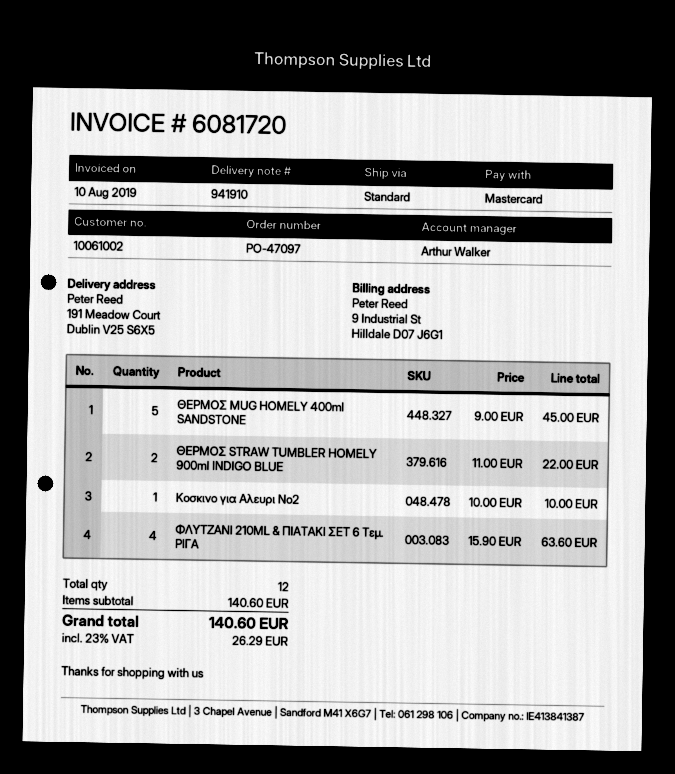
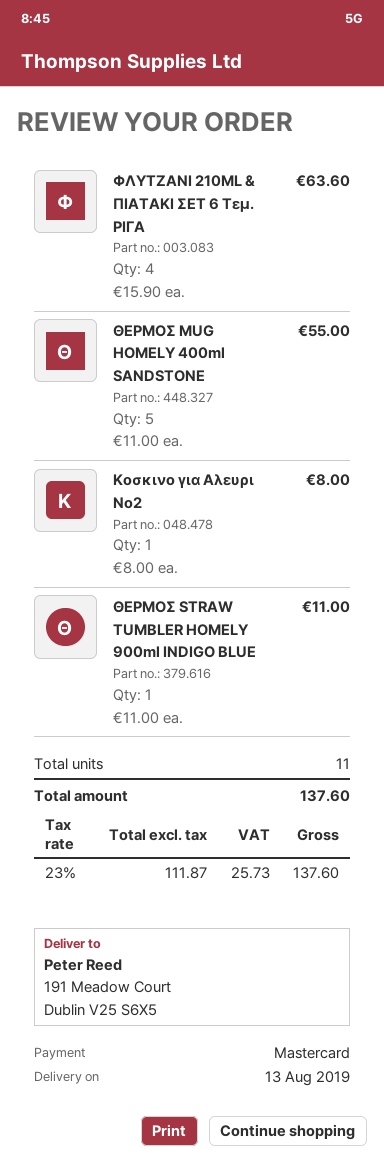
ΘΕΡΜΟΣ MUG HOMELY 400ml SANDSTONE: 5 x 9.00 = 45.00 -> 5 x 11.00 = 55.00
ΘΕΡΜΟΣ STRAW TUMBLER HOMELY 900ml INDIGO BLUE: 2 x 11.00 = 22.00 -> 1 x 11.00 = 11.00
Κοσκινο για Αλευρι Νο2: 1 x 10.00 = 10.00 -> 1 x 8.00 = 8.00
total quantity: 12 -> 11
tax: 23% = 26.29 -> 23% = 25.73
total: 140.60 -> 137.60

